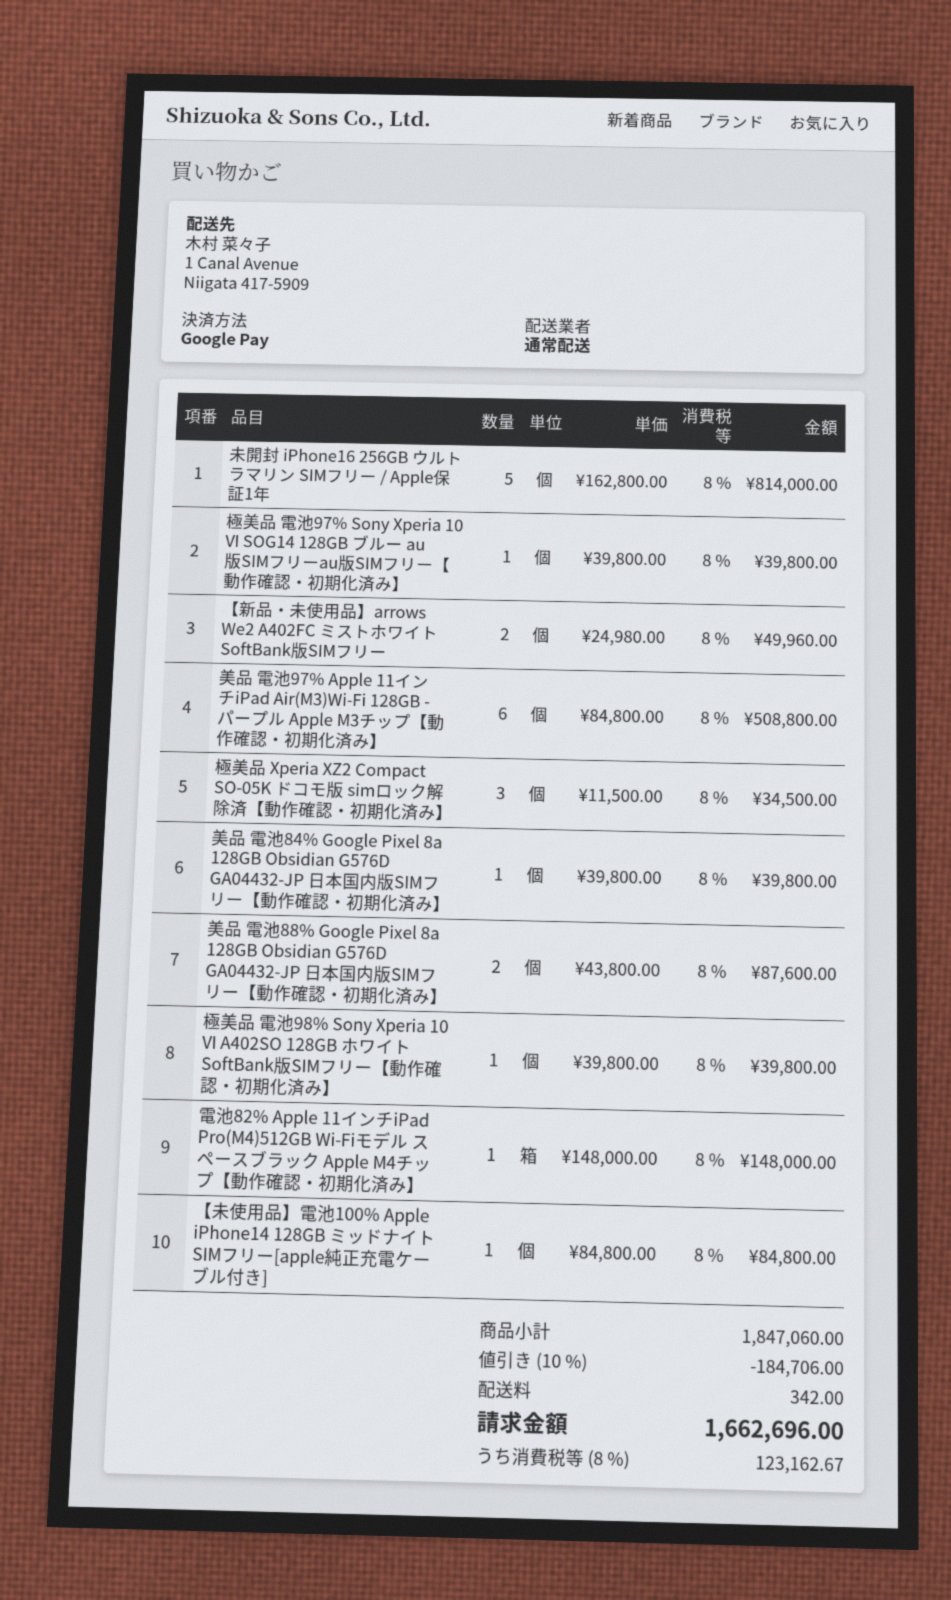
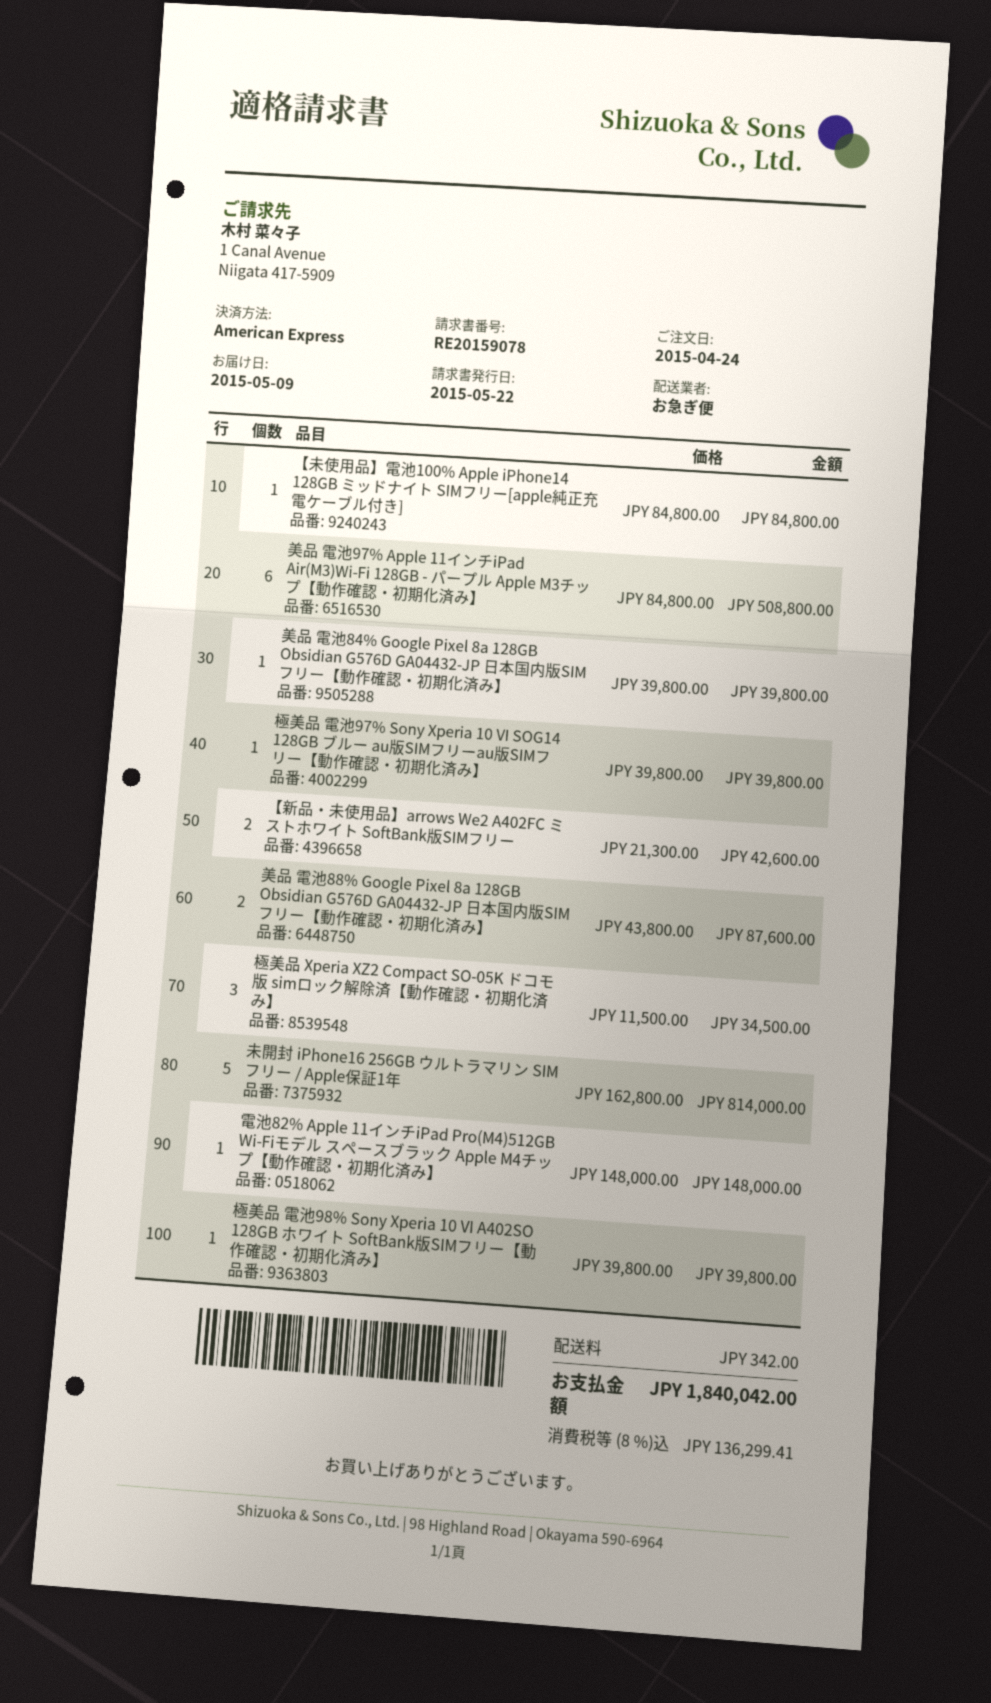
payment method: Google Pay -> American Express
shipping method: standard -> express
【新品・未使用品】arrows We2 A402FC ミストホワイト SoftBank版SIMフリー: 2 x 24980.00 = 49960.00 -> 2 x 21300.00 = 42600.00
discount: 10% = 184706.00 -> none
tax: 8% = 123162.67 -> 8% = 136299.41
total: 1662696.00 -> 1840042.00

